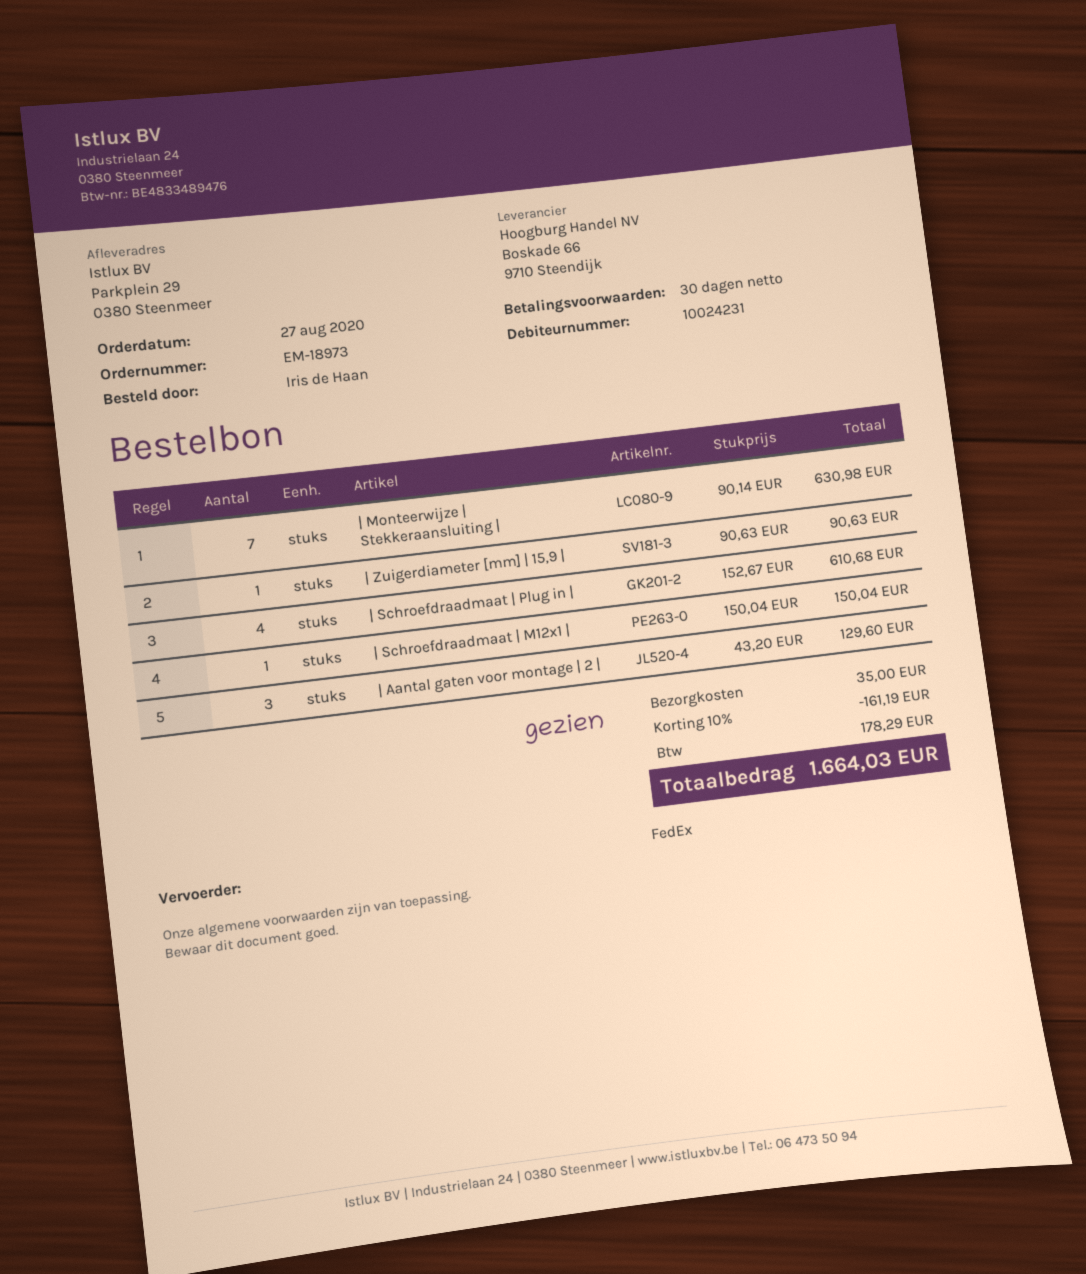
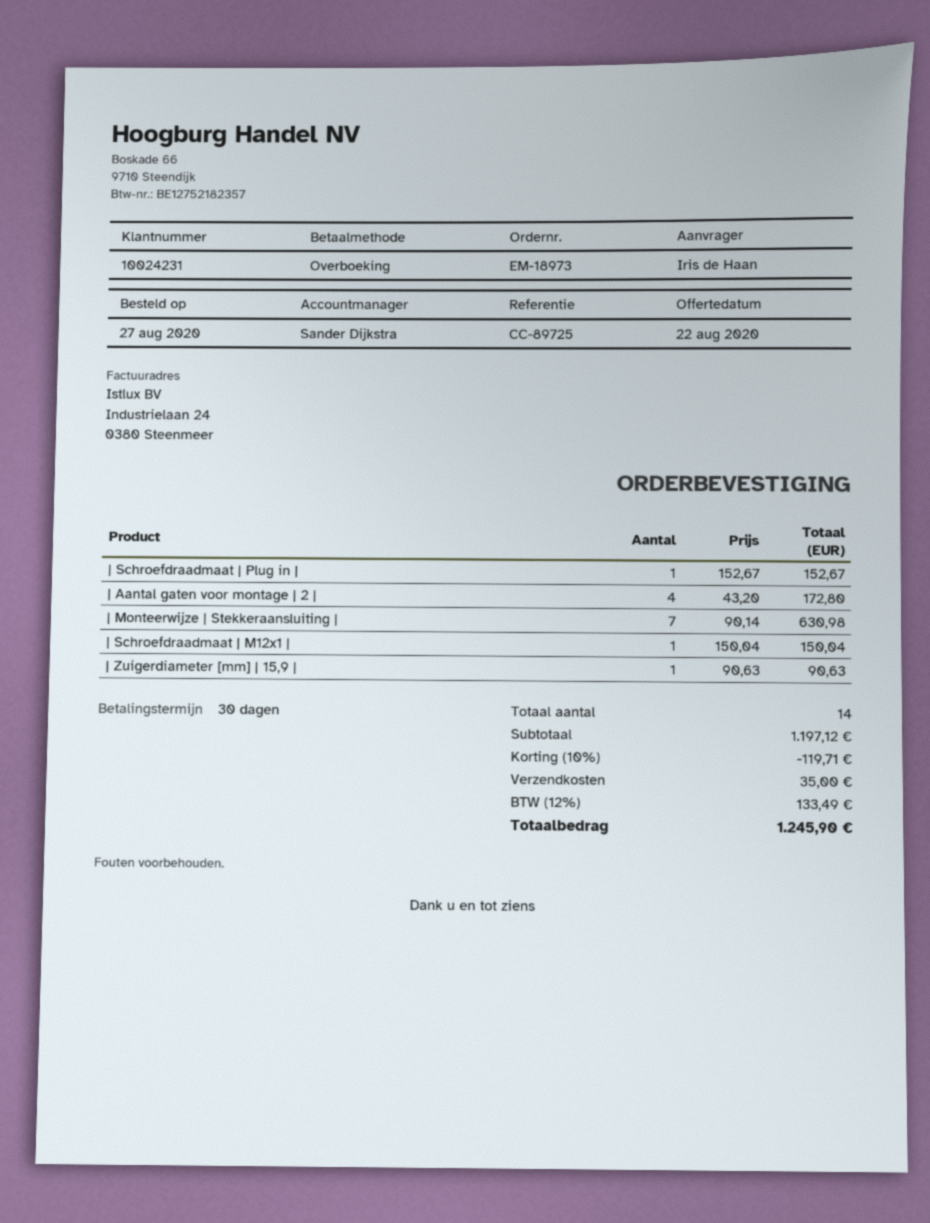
| Schroefdraadmaat | Plug in |: 4 x 152.67 = 610.68 -> 1 x 152.67 = 152.67
| Aantal gaten voor montage | 2 |: 3 x 43.20 = 129.60 -> 4 x 43.20 = 172.80
discount: 10% = 161.19 -> 10% = 119.71
tax: 178.29 -> 133.49
total: 1664.03 -> 1245.90

